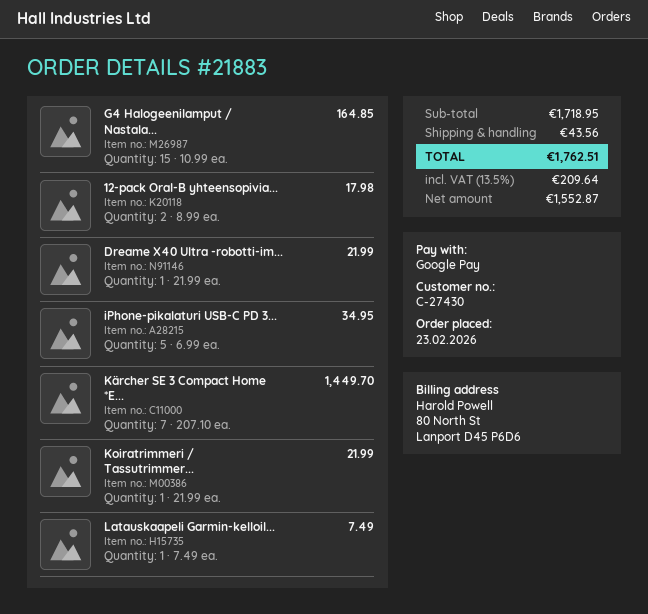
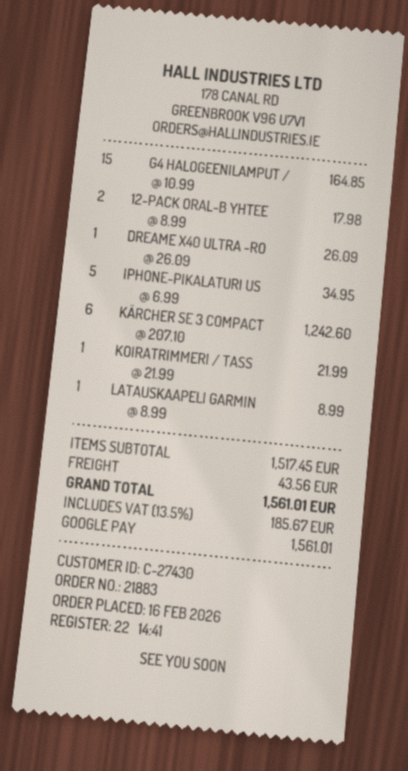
order date: 2026-02-23 -> 2026-02-16
Dreame X40 Ultra -robotti-im...: 1 x 21.99 = 21.99 -> 1 x 26.09 = 26.09
Kärcher SE 3 Compact Home *E...: 7 x 207.10 = 1449.70 -> 6 x 207.10 = 1242.60
Latauskaapeli Garmin-kelloil...: 1 x 7.49 = 7.49 -> 1 x 8.99 = 8.99
subtotal: 1718.95 -> 1517.45
tax: 13.5% = 209.64 -> 13.5% = 185.67
total: 1762.51 -> 1561.01

